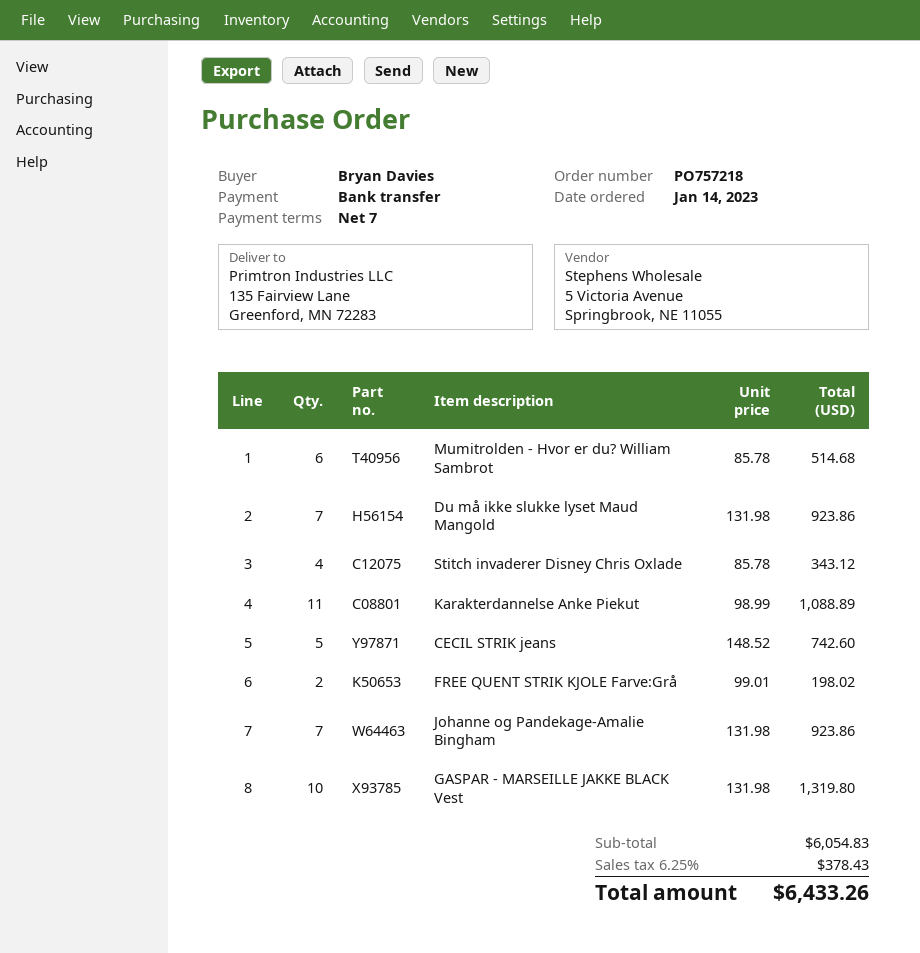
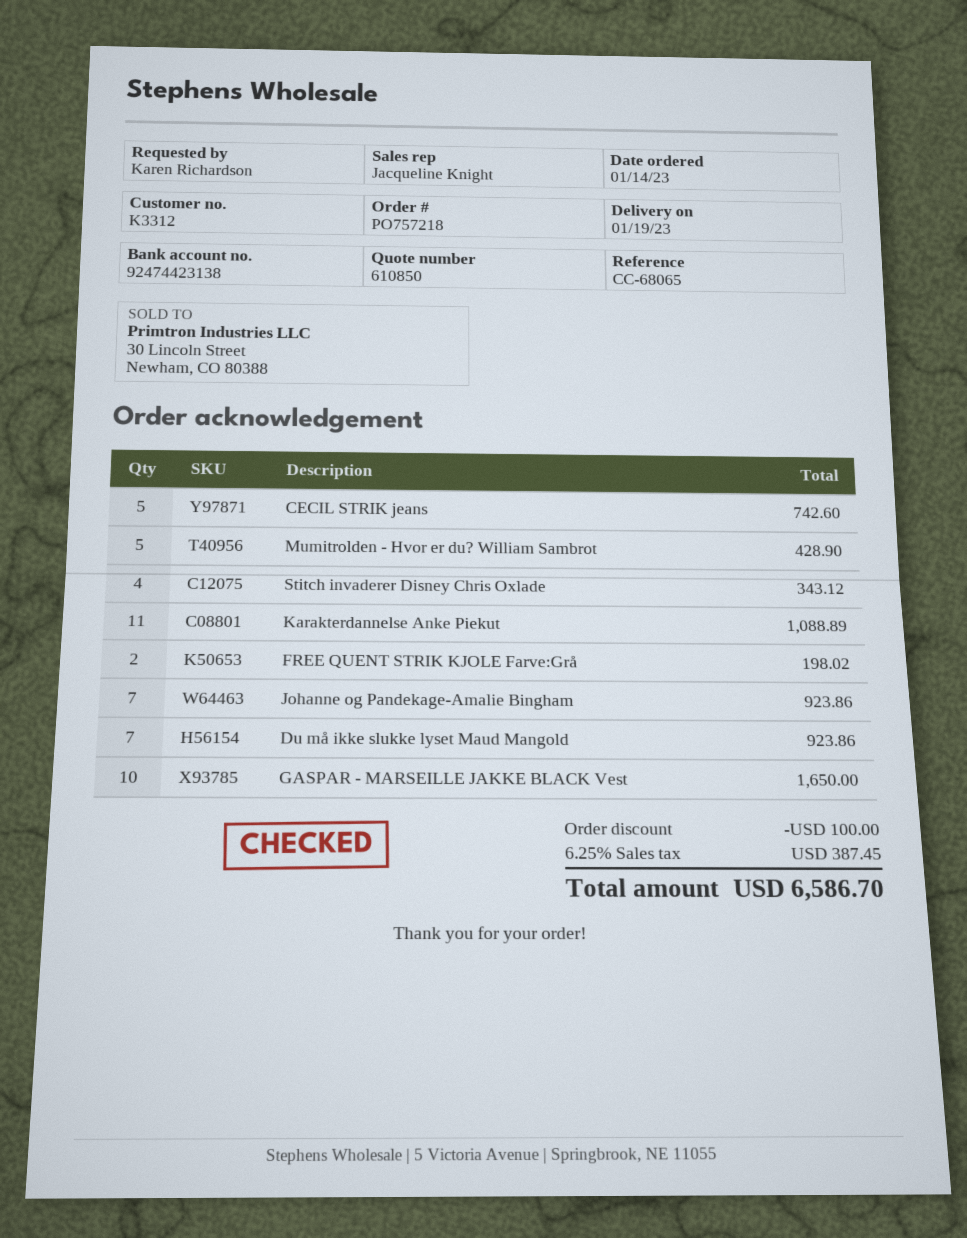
ordered by: Bryan Davies -> Karen Richardson
Mumitrolden - Hvor er du? William Sambrot: 6 for 514.68 -> 5 for 428.90
GASPAR - MARSEILLE JAKKE BLACK Vest: 10 for 1319.80 -> 10 for 1650.00
discount: none -> 100.00
tax: 6.25% = 378.43 -> 6.25% = 387.45
total: 6433.26 -> 6586.70

